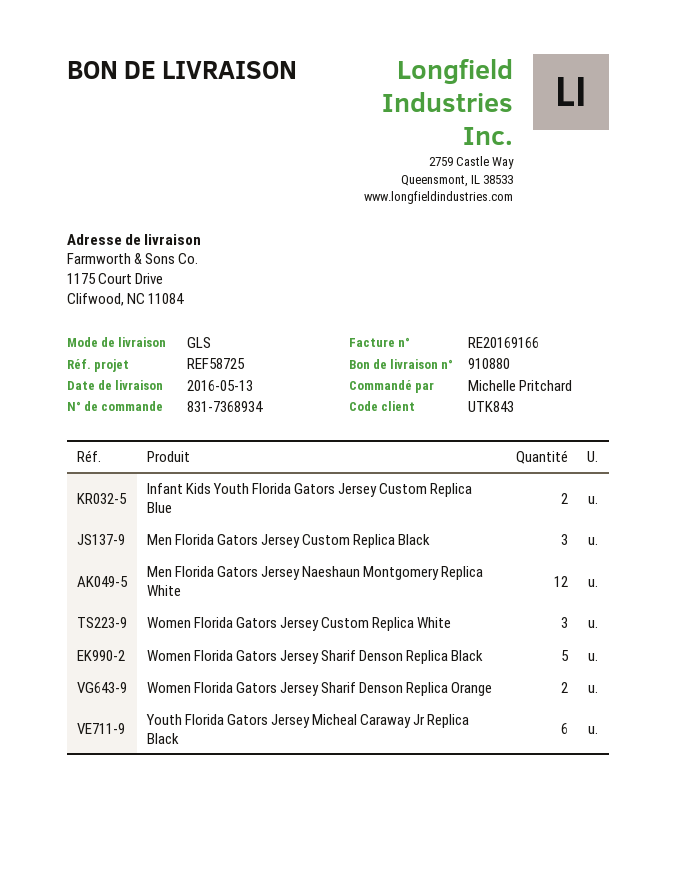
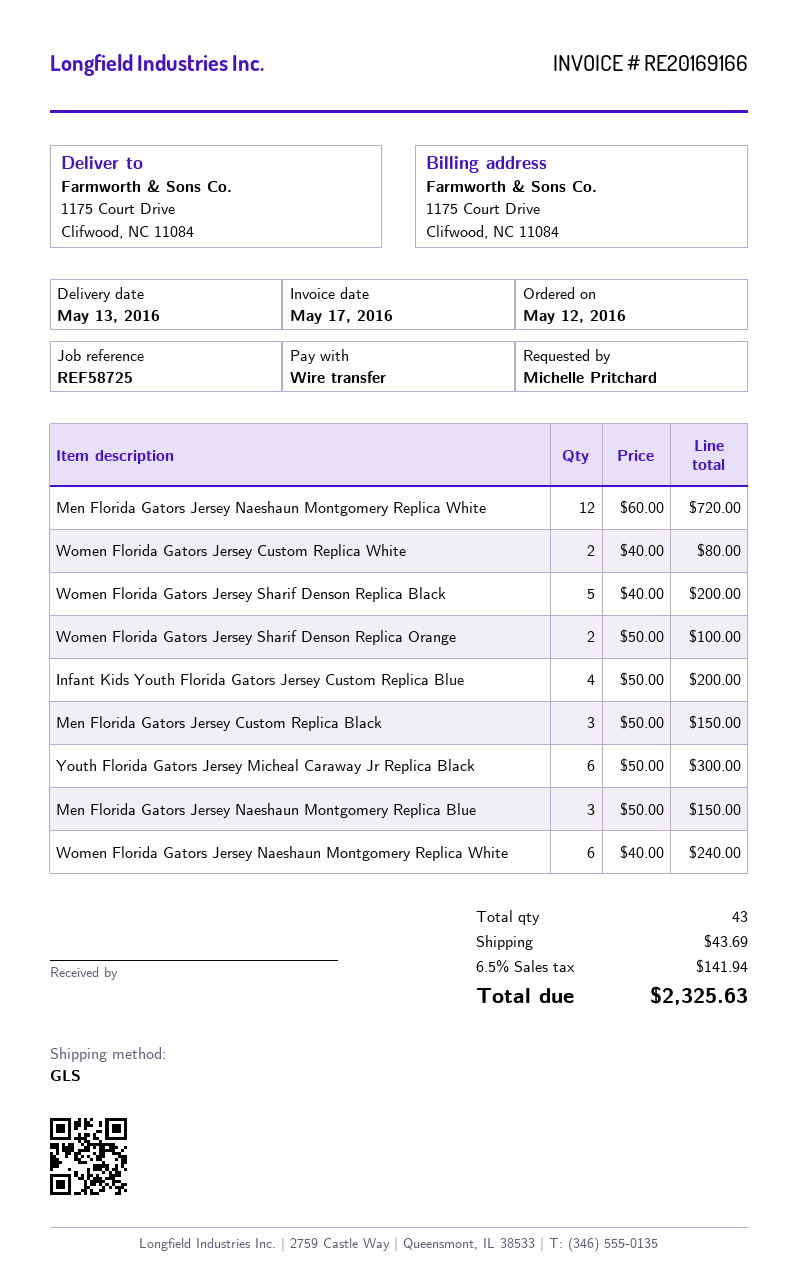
Infant Kids Youth Florida Gators Jersey Custom Replica Blue: 2 -> 4
Women Florida Gators Jersey Custom Replica White: 3 -> 2
Men Florida Gators Jersey Naeshaun Montgomery Replica Blue: none -> 3
Women Florida Gators Jersey Naeshaun Montgomery Replica White: none -> 6

